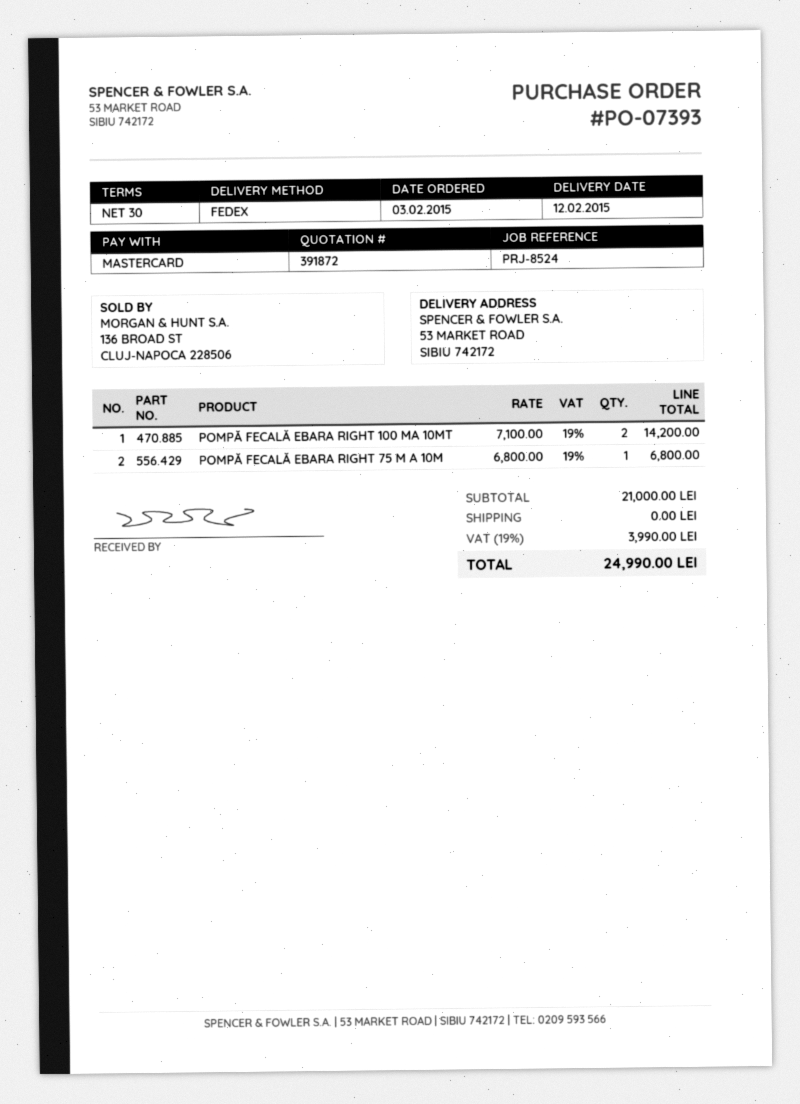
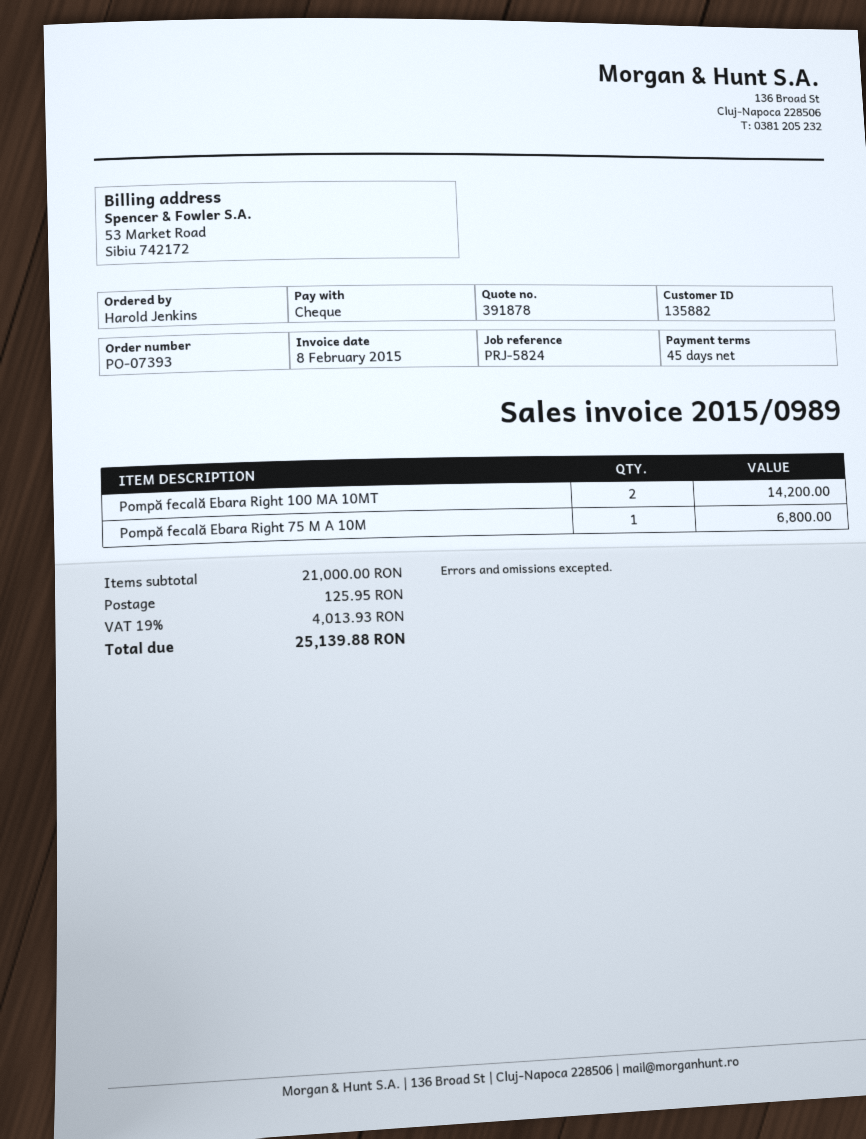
quote number: 391872 -> 391878
payment terms: 30 days -> 45 days
reference: PRJ-8524 -> PRJ-5824
payment method: Mastercard -> cheque
shipping: 0.00 -> 125.95
tax: 19% = 3990.00 -> 19% = 4013.93
total: 24990.00 -> 25139.88

